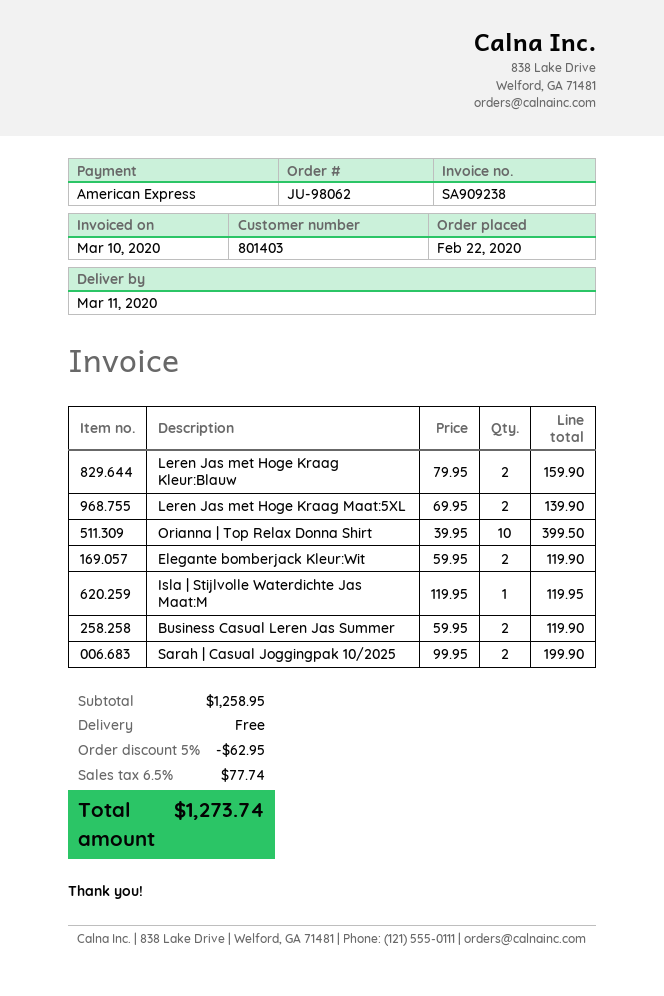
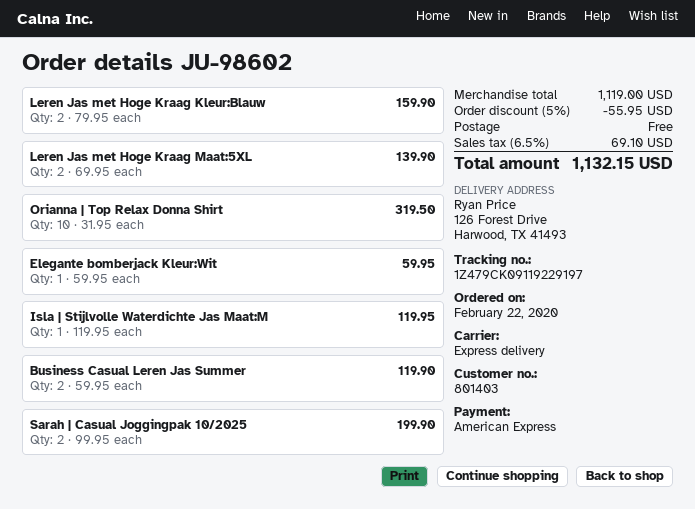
order number: JU-98062 -> JU-98602
Orianna | Top Relax Donna Shirt: 10 x 39.95 = 399.50 -> 10 x 31.95 = 319.50
Elegante bomberjack Kleur:Wit: 2 x 59.95 = 119.90 -> 1 x 59.95 = 59.95
subtotal: 1258.95 -> 1119.00
discount: 5% = 62.95 -> 5% = 55.95
tax: 6.5% = 77.74 -> 6.5% = 69.10
total: 1273.74 -> 1132.15

